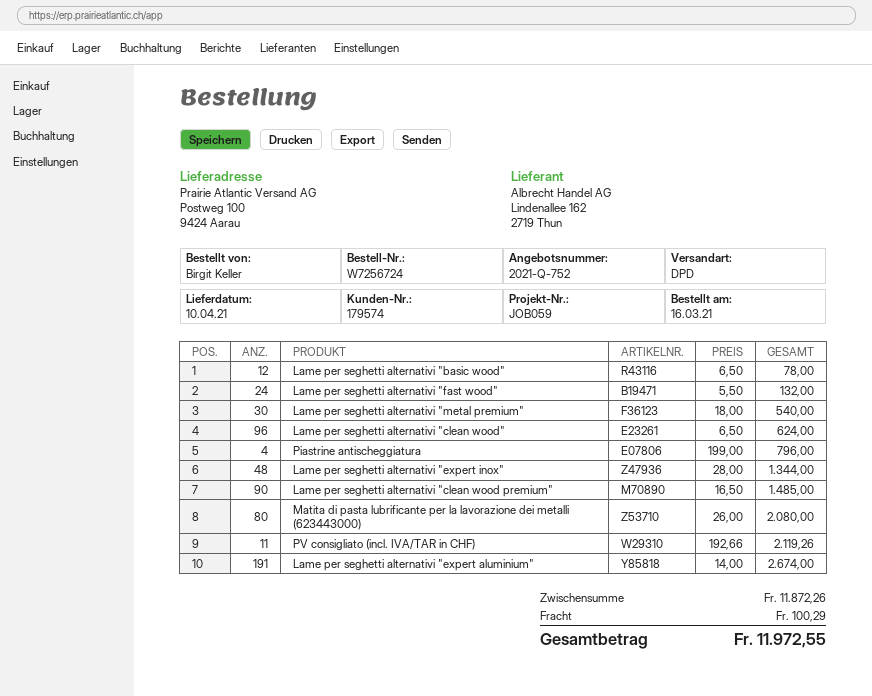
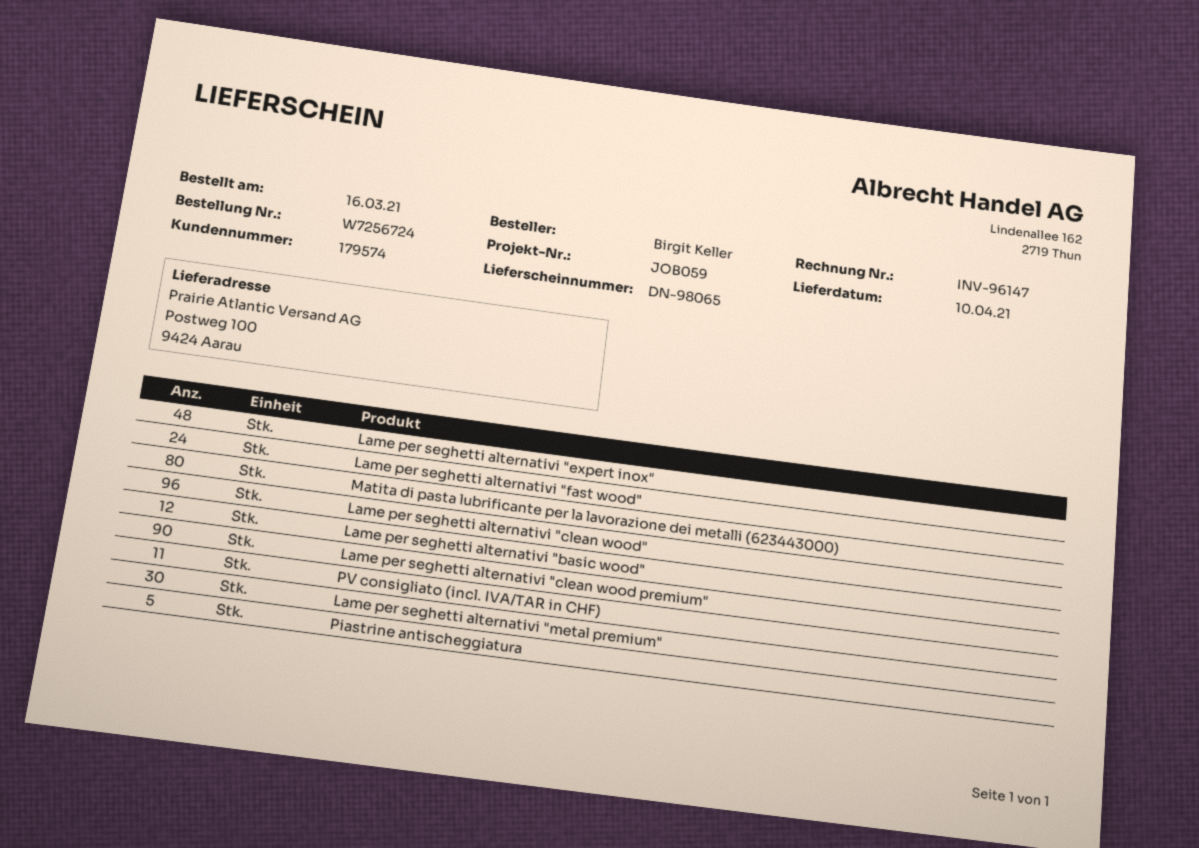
Piastrine antischeggiatura: 4 -> 5
Lame per seghetti alternativi "expert aluminium": 191 -> none

